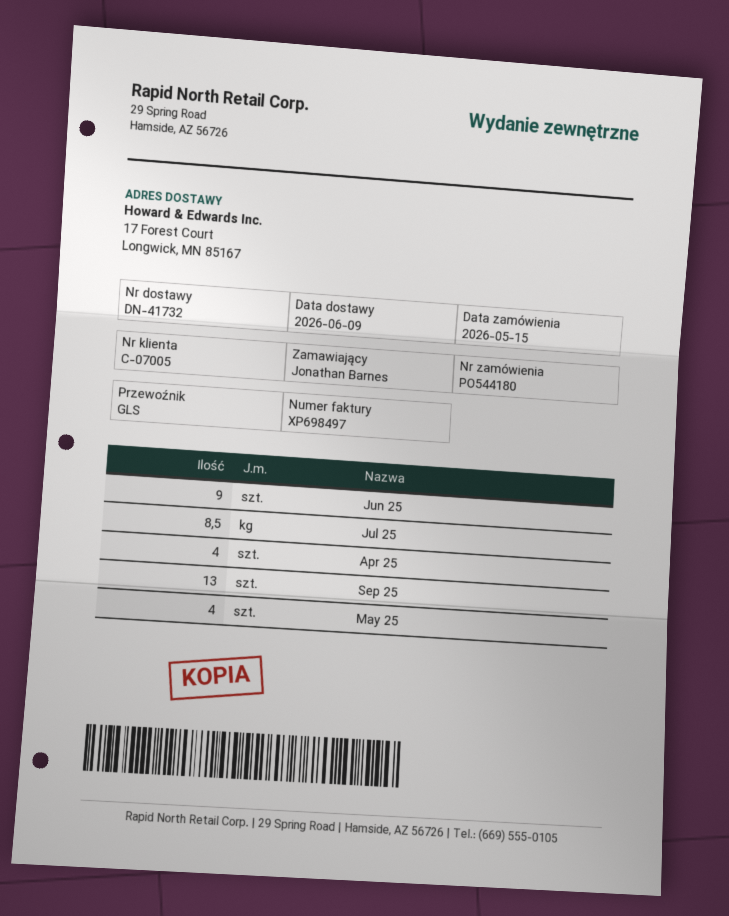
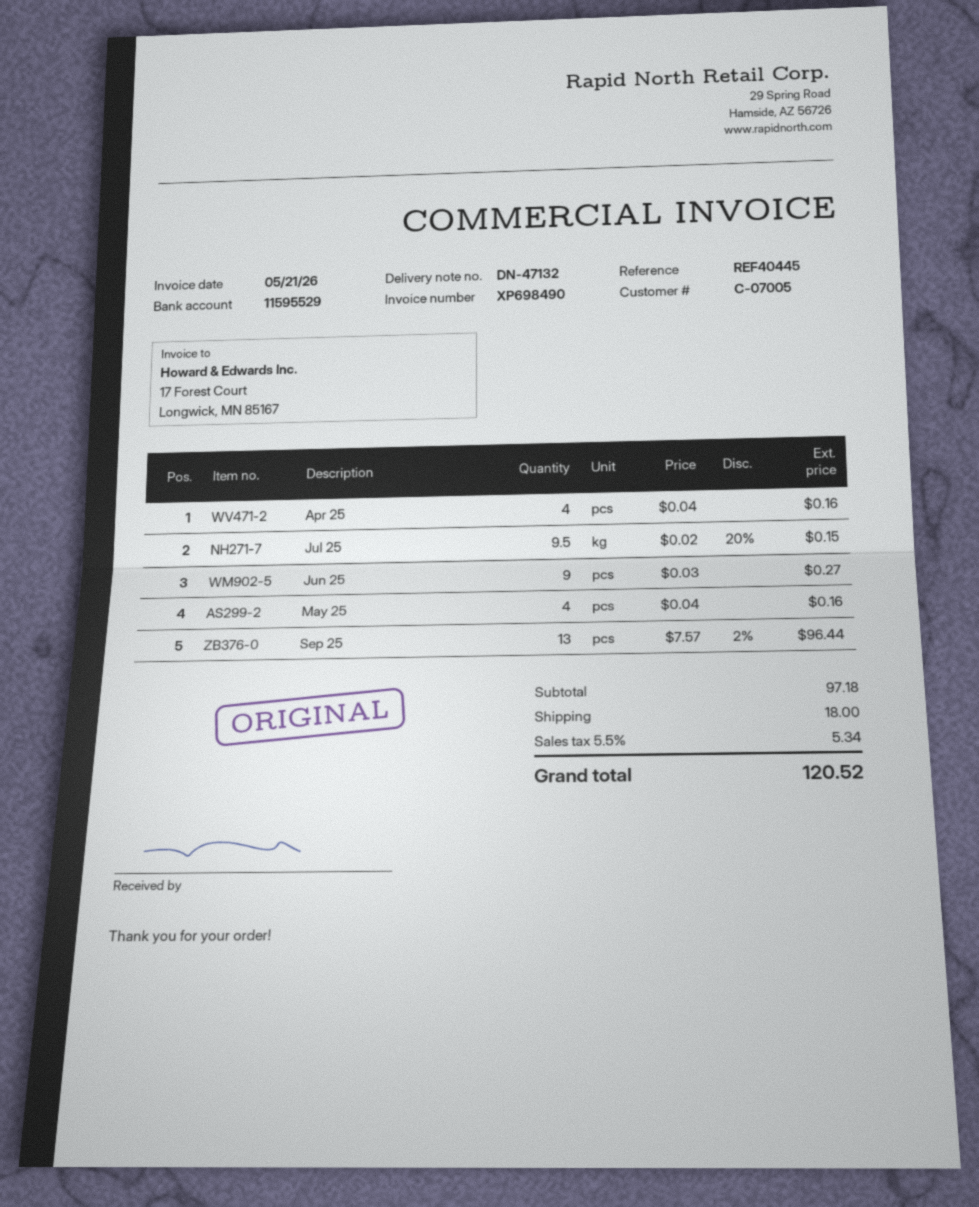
delivery note number: DN-41732 -> DN-47132
invoice number: XP698497 -> XP698490
Jul 25: 8.5 -> 9.5

